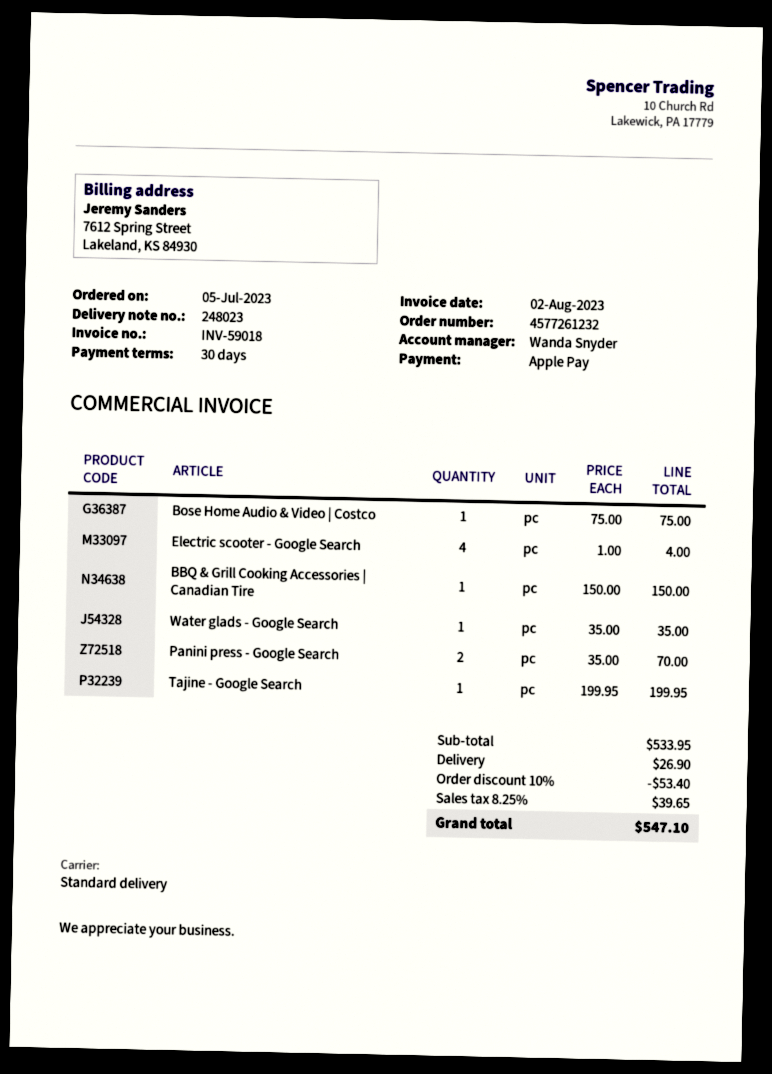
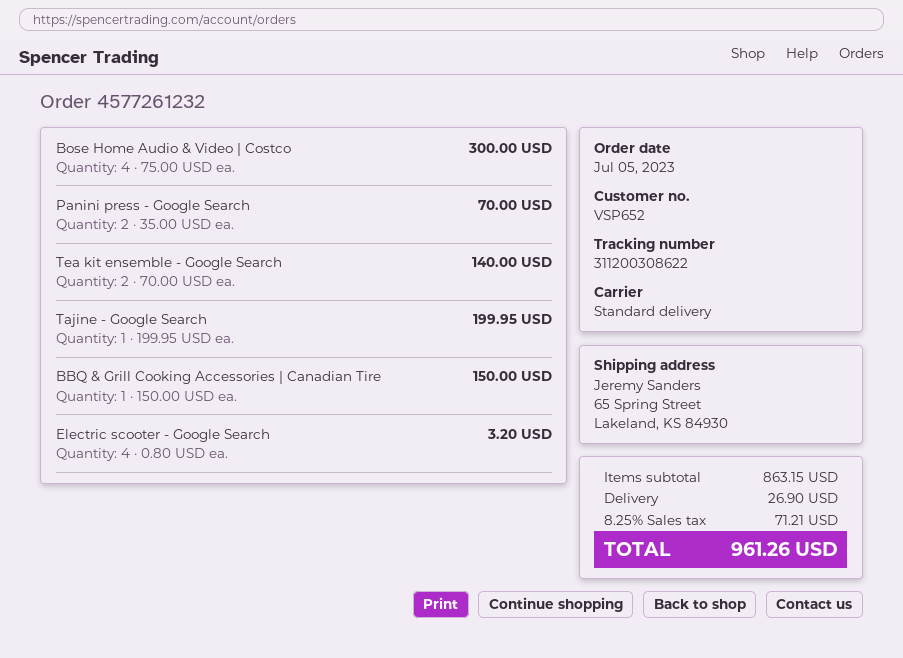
Bose Home Audio & Video | Costco: 1 x 75.00 = 75.00 -> 4 x 75.00 = 300.00
Electric scooter - Google Search: 4 x 1.00 = 4.00 -> 4 x 0.80 = 3.20
Water glads - Google Search: 1 x 35.00 = 35.00 -> none
Tea kit ensemble - Google Search: none -> 2 x 70.00 = 140.00
subtotal: 533.95 -> 863.15
discount: 10% = 53.40 -> none
tax: 8.25% = 39.65 -> 8.25% = 71.21
total: 547.10 -> 961.26

